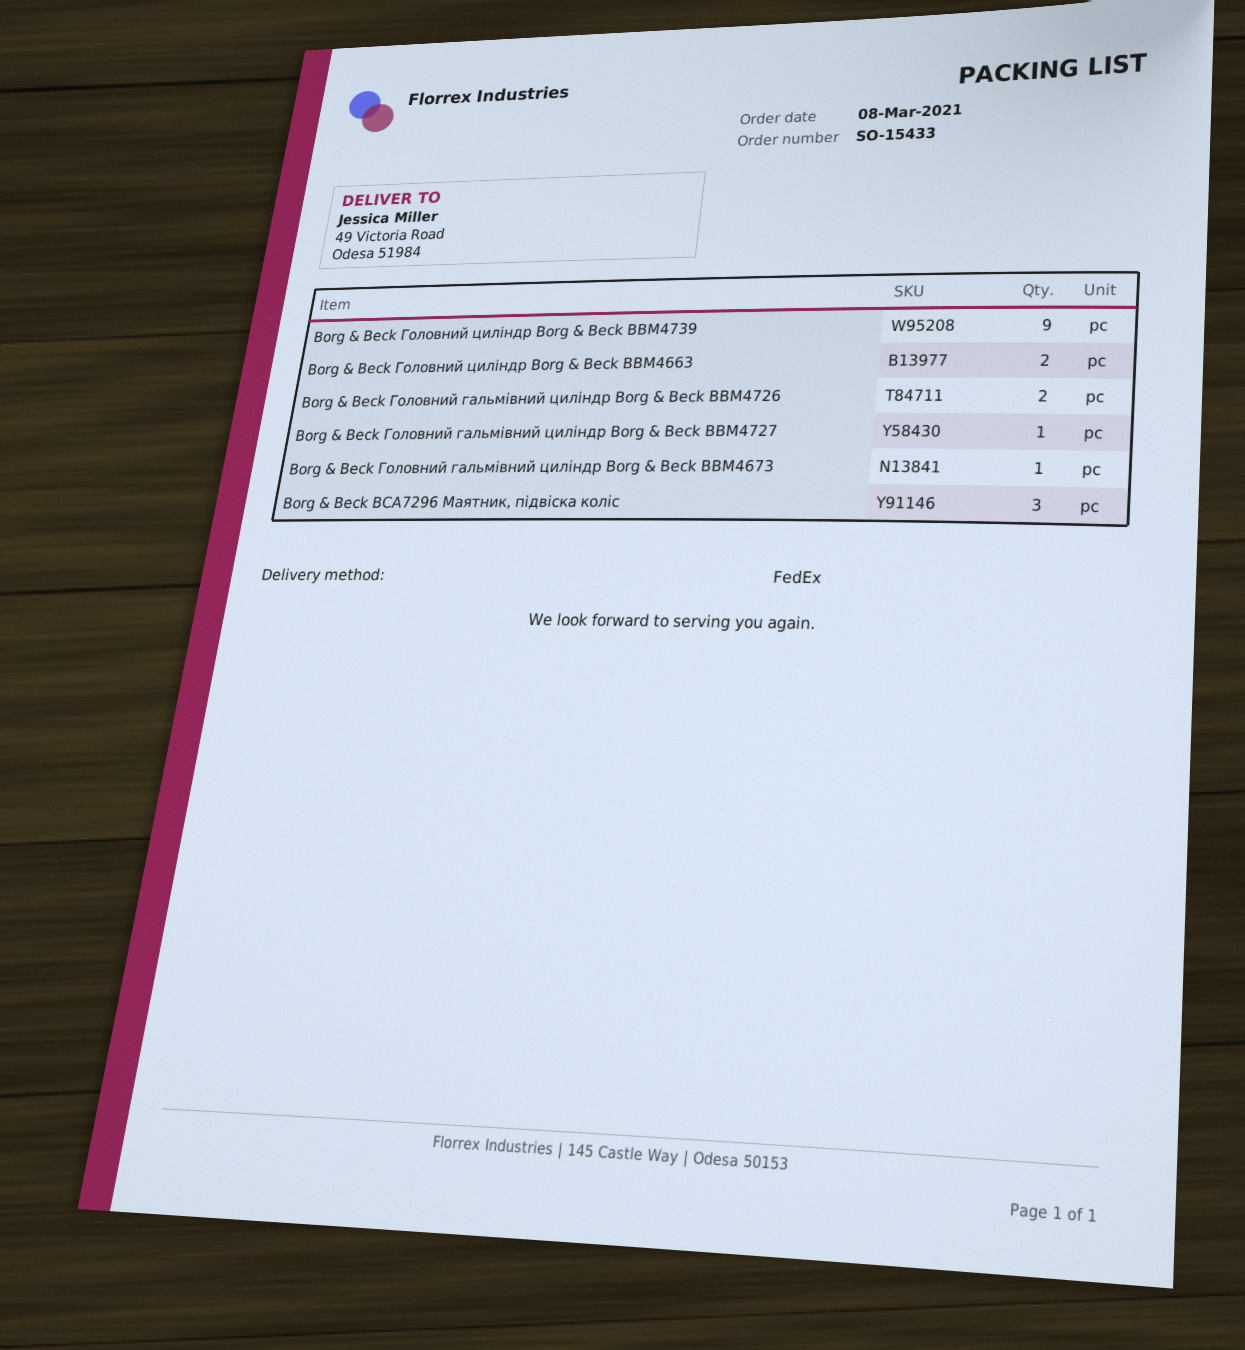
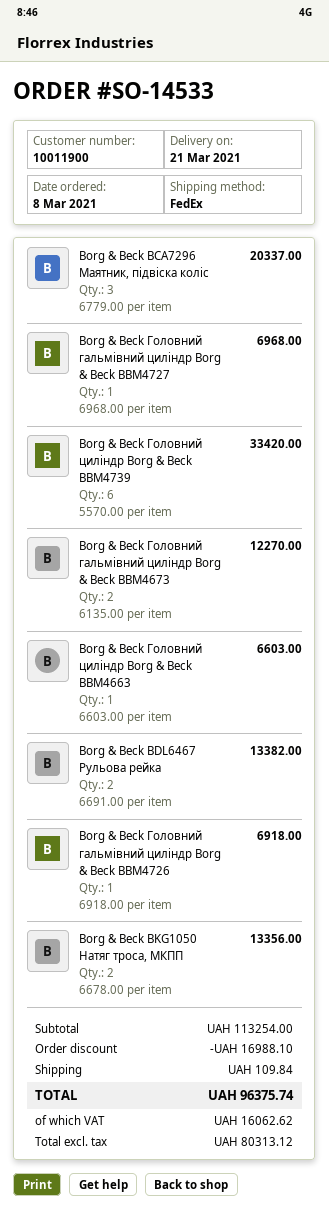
order number: SO-15433 -> SO-14533
Borg & Beck Головний циліндр Borg & Beck BBM4739: 9 -> 6
Borg & Beck Головний циліндр Borg & Beck BBM4663: 2 -> 1
Borg & Beck Головний гальмівний циліндр Borg & Beck BBM4726: 2 -> 1
Borg & Beck Головний гальмівний циліндр Borg & Beck BBM4673: 1 -> 2
Borg & Beck BDL6467 Рульова рейка: none -> 2
Borg & Beck BKG1050 Натяг троса, МКПП: none -> 2

